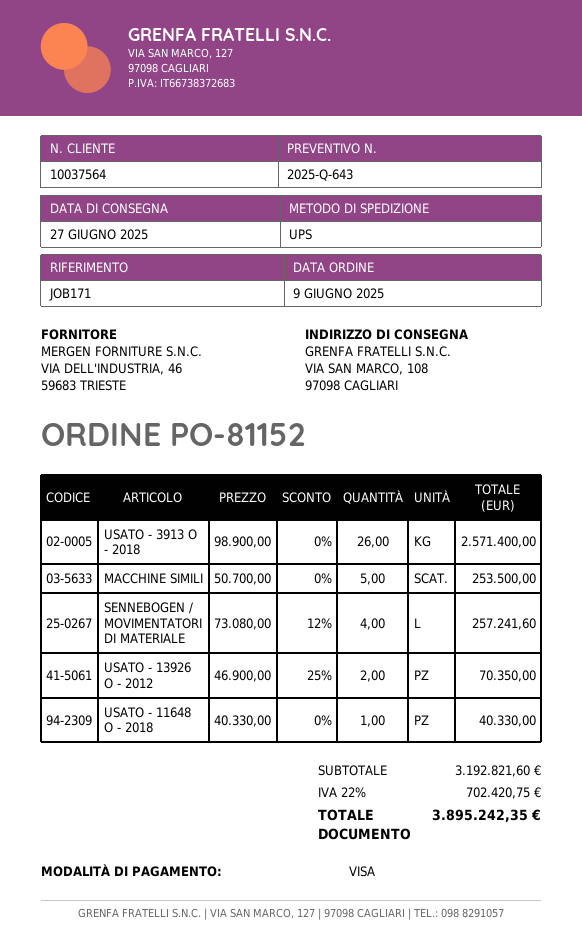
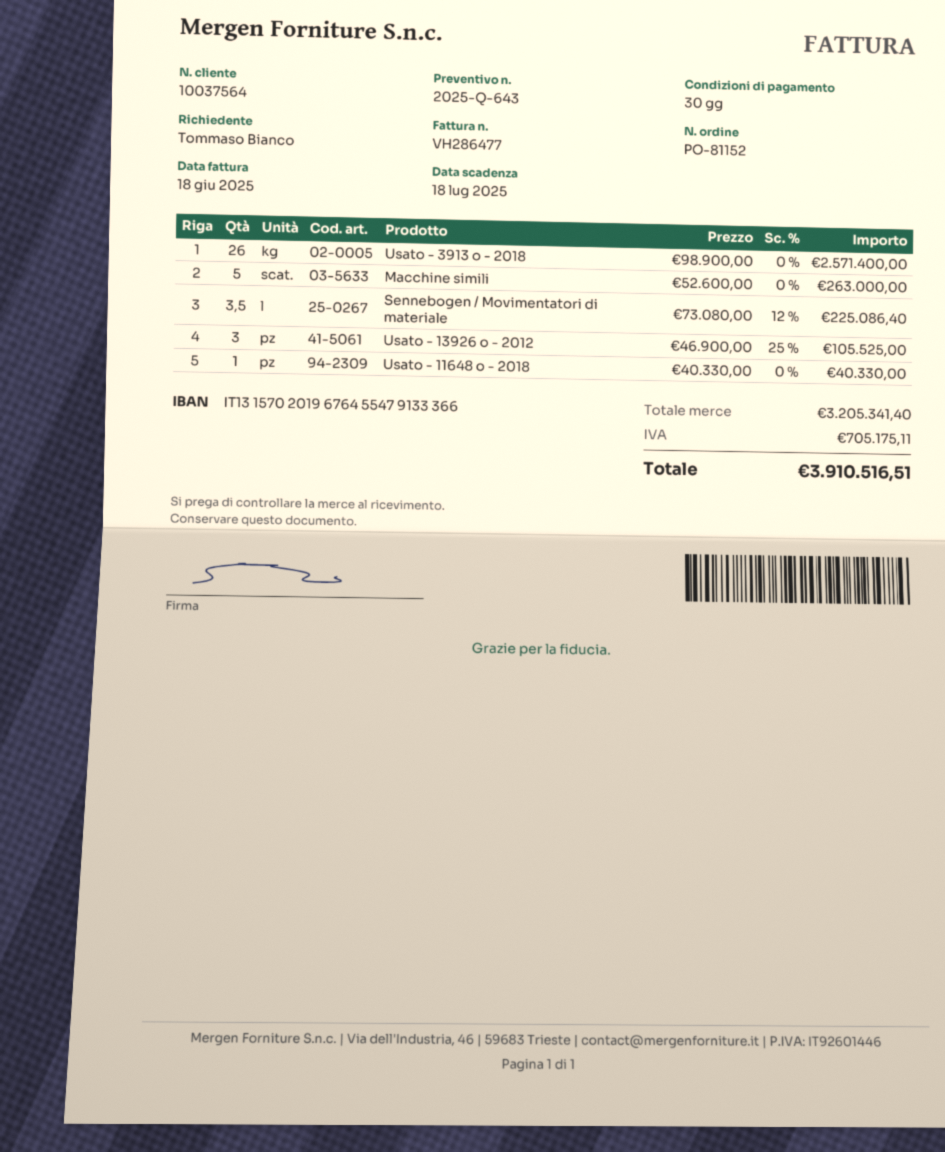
MACCHINE SIMILI: 5 x 50700.00 = 253500.00 -> 5 x 52600.00 = 263000.00
SENNEBOGEN / MOVIMENTATORI DI MATERIALE: 4 x 73080.00 - 12% = 257241.60 -> 3.5 x 73080.00 - 12% = 225086.40
USATO - 13926 O - 2012: 2 x 46900.00 - 25% = 70350.00 -> 3 x 46900.00 - 25% = 105525.00
subtotal: 3192821.60 -> 3205341.40
tax: 702420.75 -> 705175.11
total: 3895242.35 -> 3910516.51

